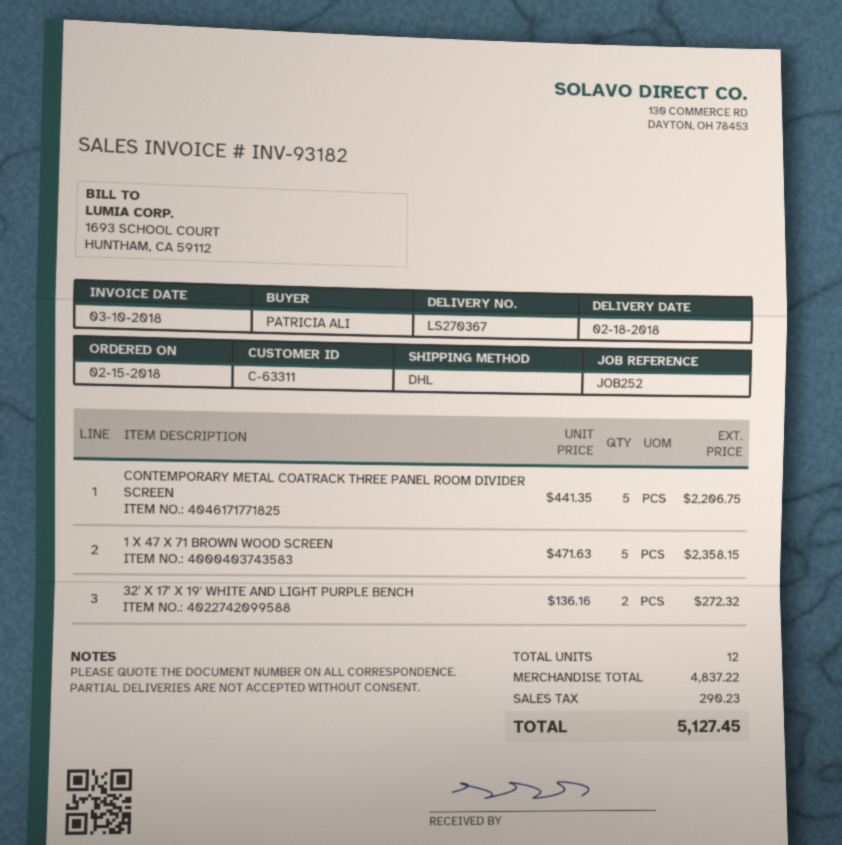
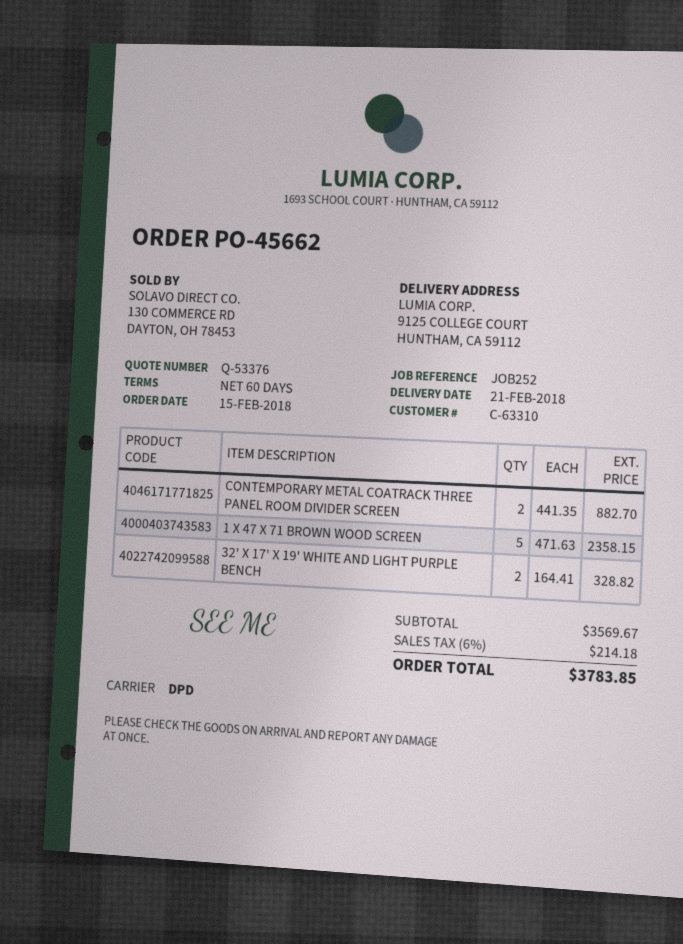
delivery date: 2018-02-18 -> 2018-02-21
customer number: C-63311 -> C-63310
shipping method: DHL -> DPD
CONTEMPORARY METAL COATRACK THREE PANEL ROOM DIVIDER SCREEN: 5 x 441.35 = 2206.75 -> 2 x 441.35 = 882.70
32' X 17' X 19' WHITE AND LIGHT PURPLE BENCH: 2 x 136.16 = 272.32 -> 2 x 164.41 = 328.82
subtotal: 4837.22 -> 3569.67
tax: 290.23 -> 214.18
total: 5127.45 -> 3783.85

